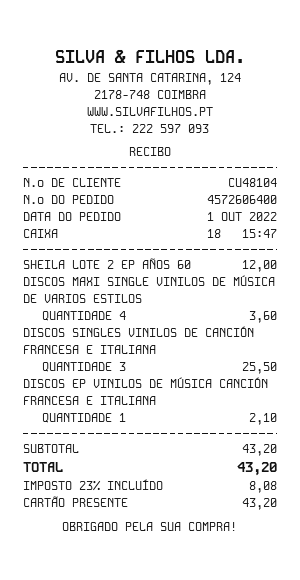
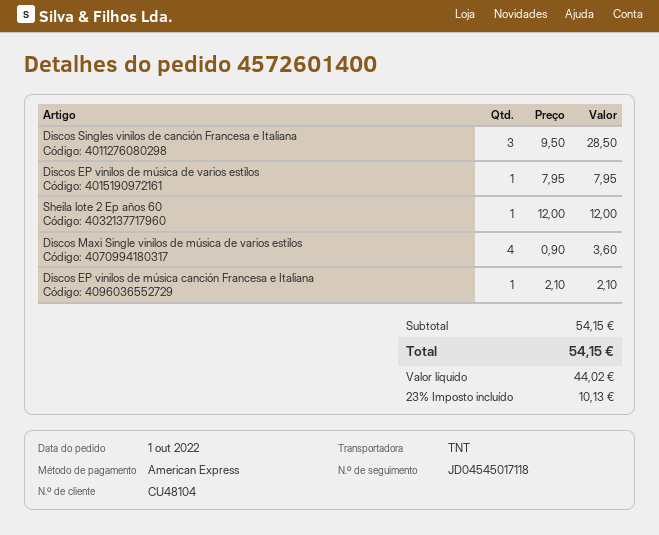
order number: 4572606400 -> 4572601400
payment method: gift card -> American Express
DISCOS SINGLES VINILOS DE CANCIÓN FRANCESA E ITALIANA: 3 for 25.50 -> 3 for 28.50
Discos EP vinilos de música de varios estilos: none -> 1 for 7.95
subtotal: 43.20 -> 54.15
tax: 23% = 8.08 -> 23% = 10.13
total: 43.20 -> 54.15

